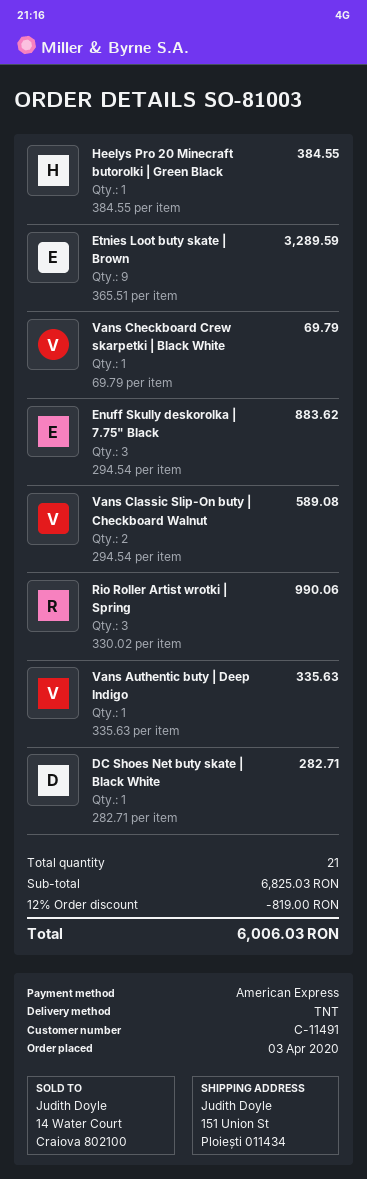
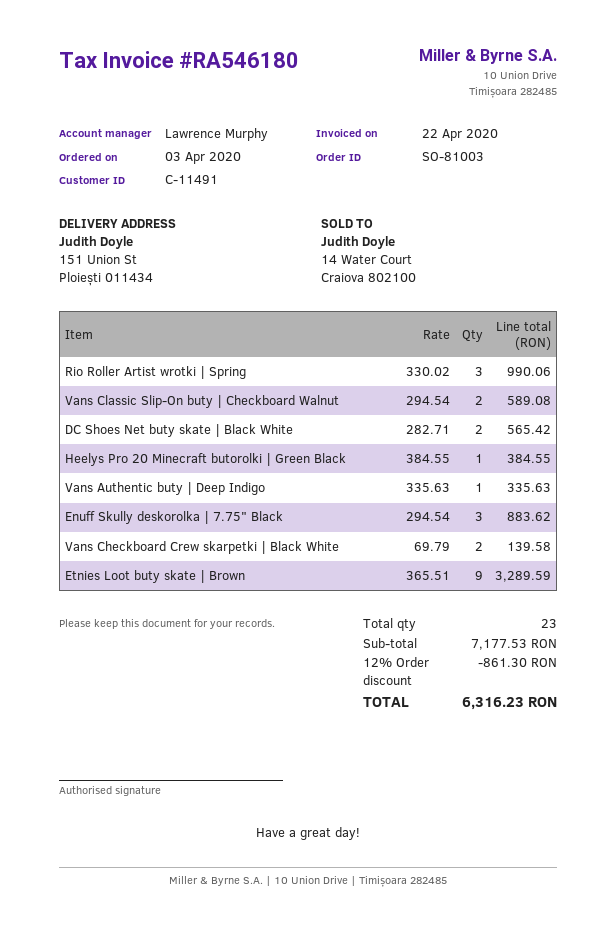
Vans Checkboard Crew skarpetki | Black White: 1 x 69.79 = 69.79 -> 2 x 69.79 = 139.58
DC Shoes Net buty skate | Black White: 1 x 282.71 = 282.71 -> 2 x 282.71 = 565.42
total quantity: 21 -> 23
subtotal: 6825.03 -> 7177.53
discount: 12% = 819.00 -> 12% = 861.30
total: 6006.03 -> 6316.23

